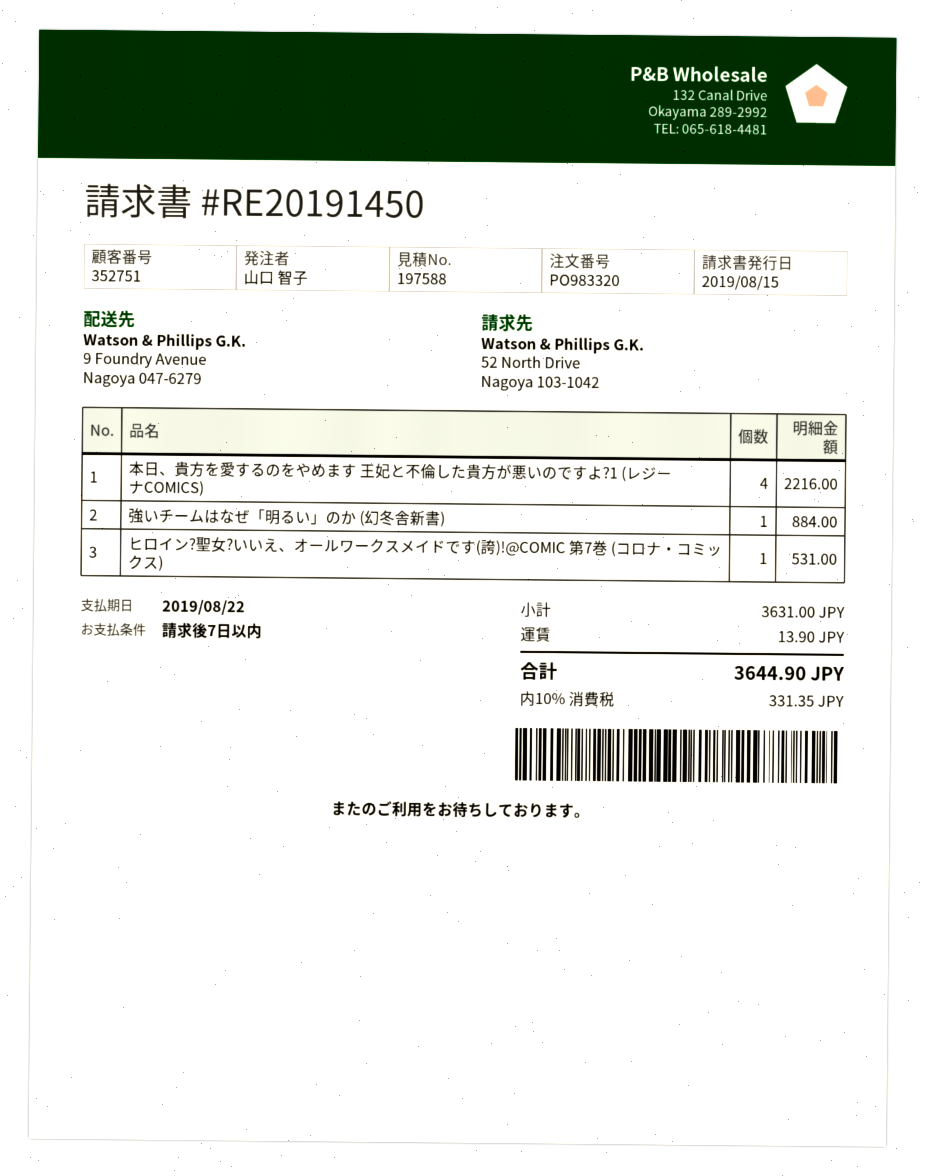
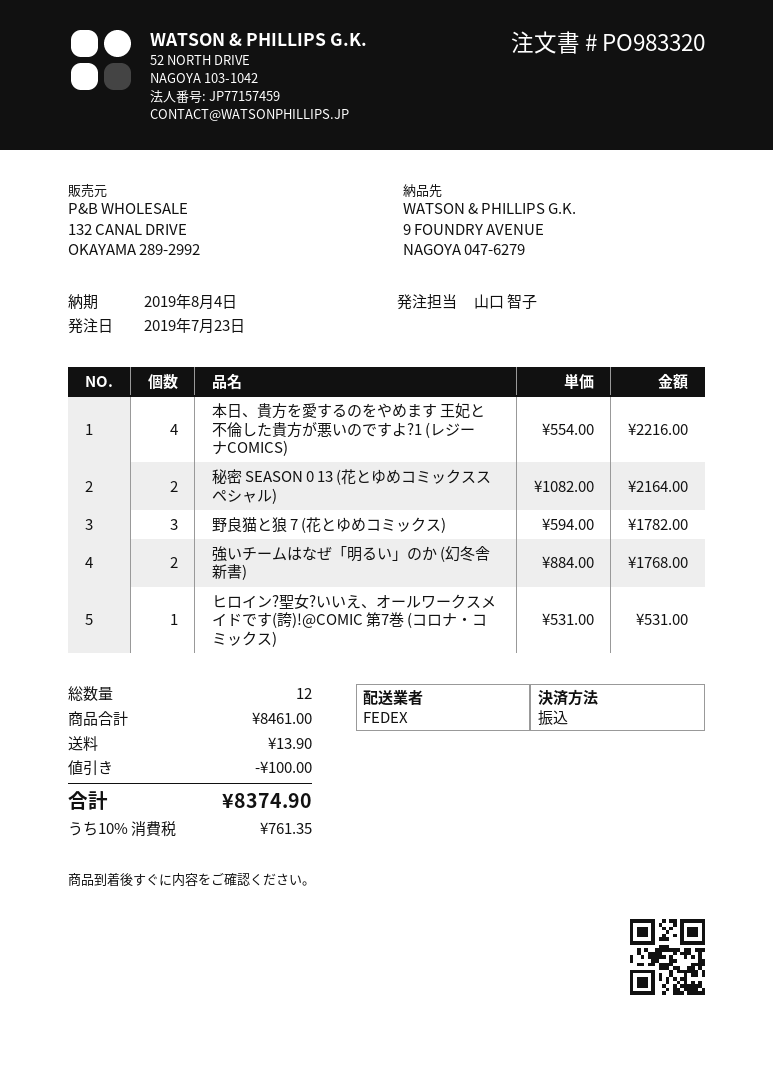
強いチームはなぜ「明るい」のか (幻冬舎新書): 1 for 884.00 -> 2 for 1768.00
秘密 SEASON 0 13 (花とゆめコミックススペシャル): none -> 2 for 2164.00
野良猫と狼 7 (花とゆめコミックス): none -> 3 for 1782.00
subtotal: 3631.00 -> 8461.00
discount: none -> 100.00
tax: 10% = 331.35 -> 10% = 761.35
total: 3644.90 -> 8374.90

